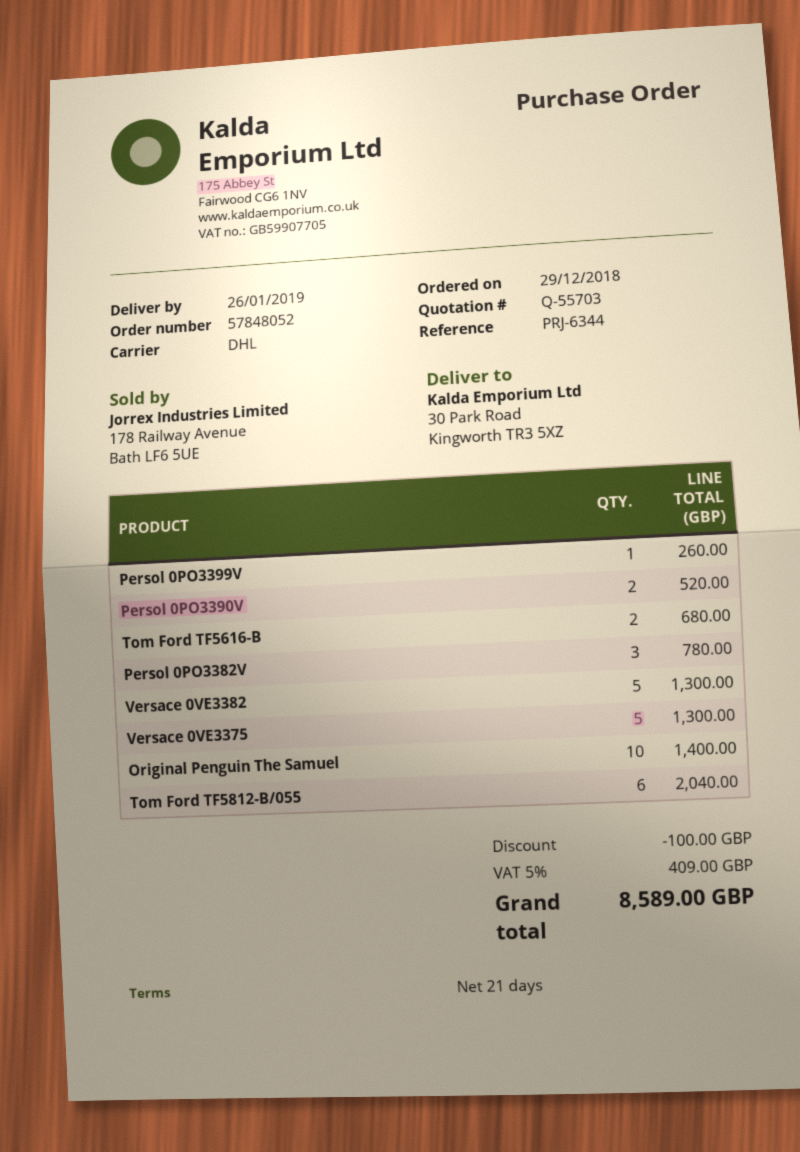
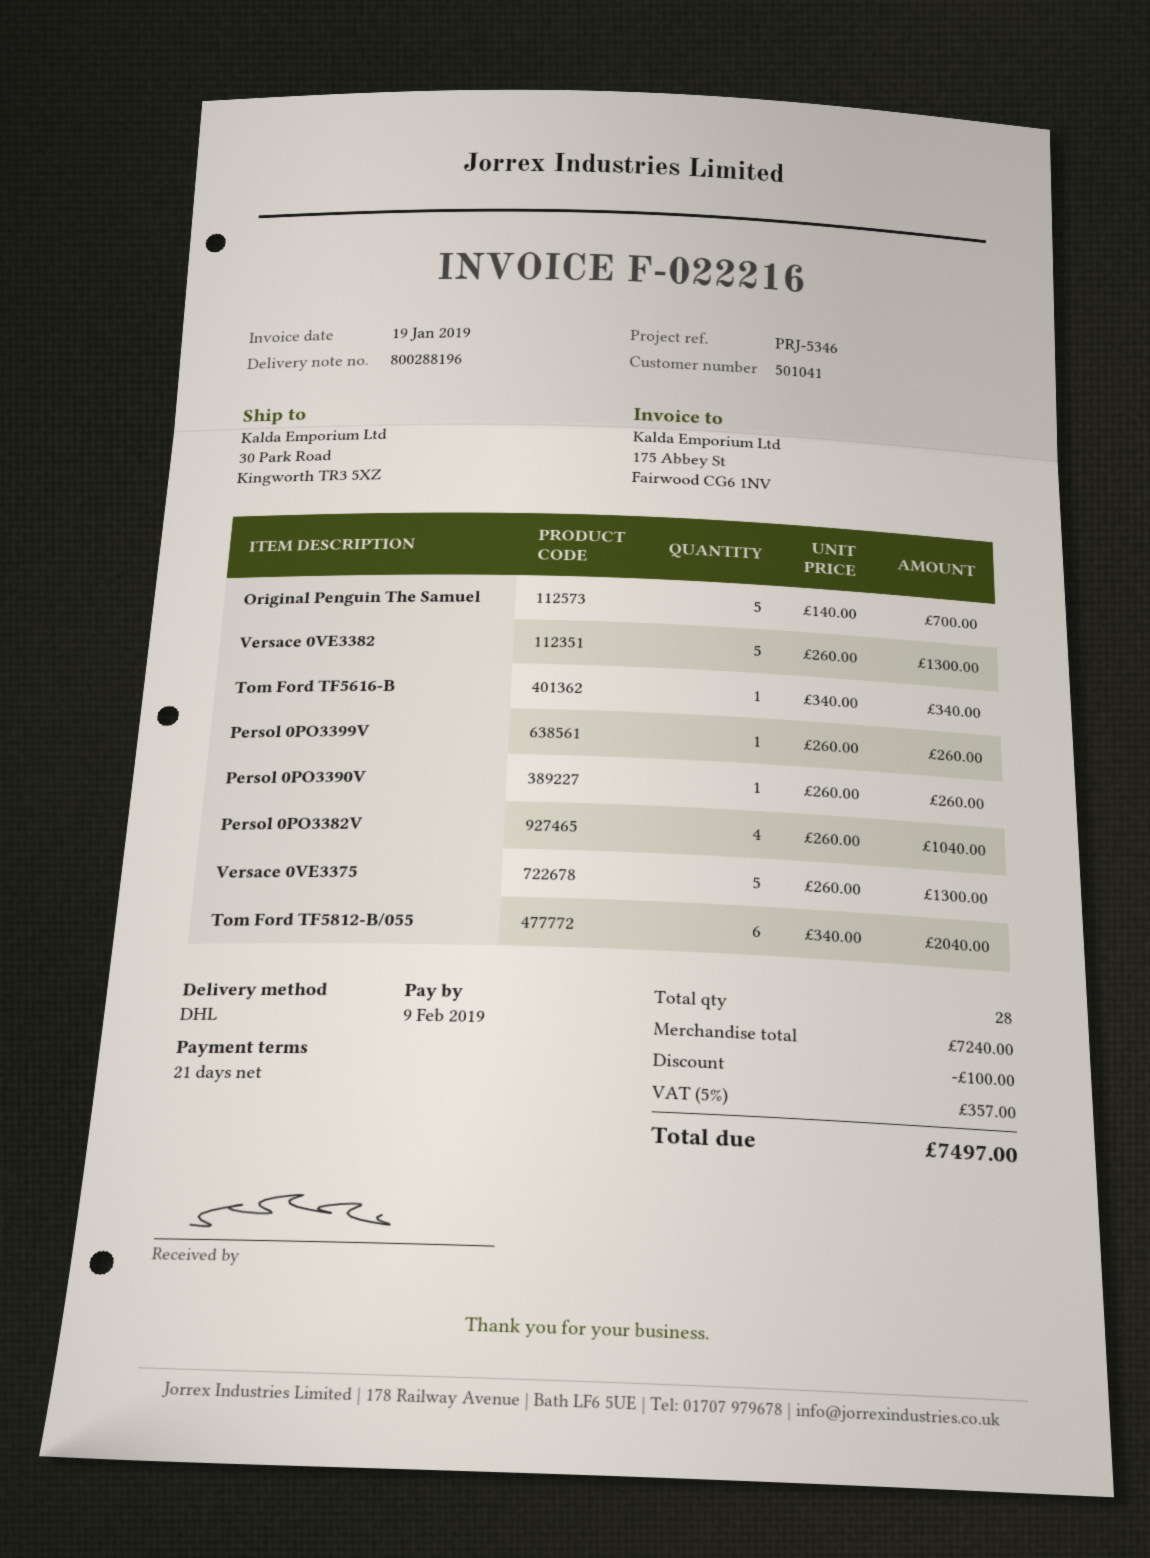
reference: PRJ-6344 -> PRJ-5346
Persol 0PO3390V: 2 for 520.00 -> 1 for 260.00
Tom Ford TF5616-B: 2 for 680.00 -> 1 for 340.00
Persol 0PO3382V: 3 for 780.00 -> 4 for 1040.00
Original Penguin The Samuel: 10 for 1400.00 -> 5 for 700.00
tax: 5% = 409.00 -> 5% = 357.00
total: 8589.00 -> 7497.00

